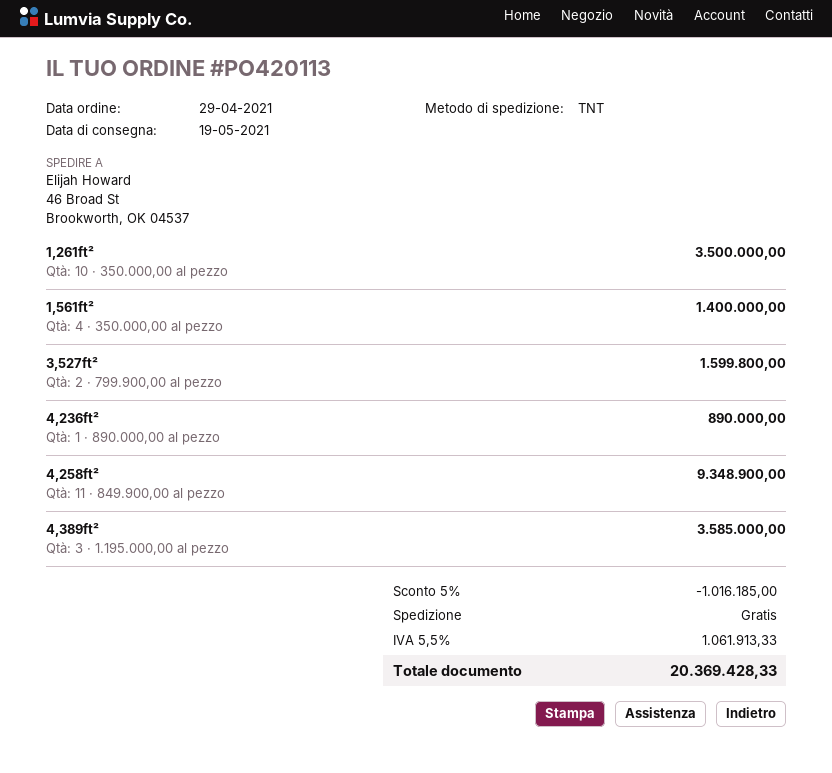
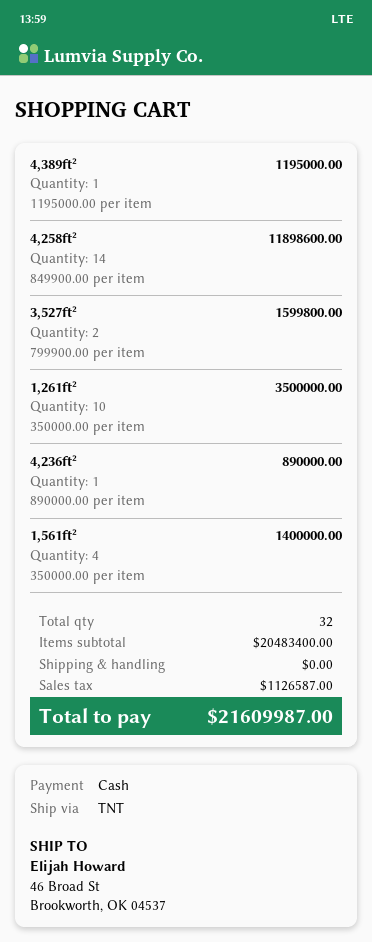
4,258ft²: 11 x 849900.00 = 9348900.00 -> 14 x 849900.00 = 11898600.00
4,389ft²: 3 x 1195000.00 = 3585000.00 -> 1 x 1195000.00 = 1195000.00
discount: 5% = 1016185.00 -> none
tax: 1061913.33 -> 1126587.00
total: 20369428.33 -> 21609987.00

